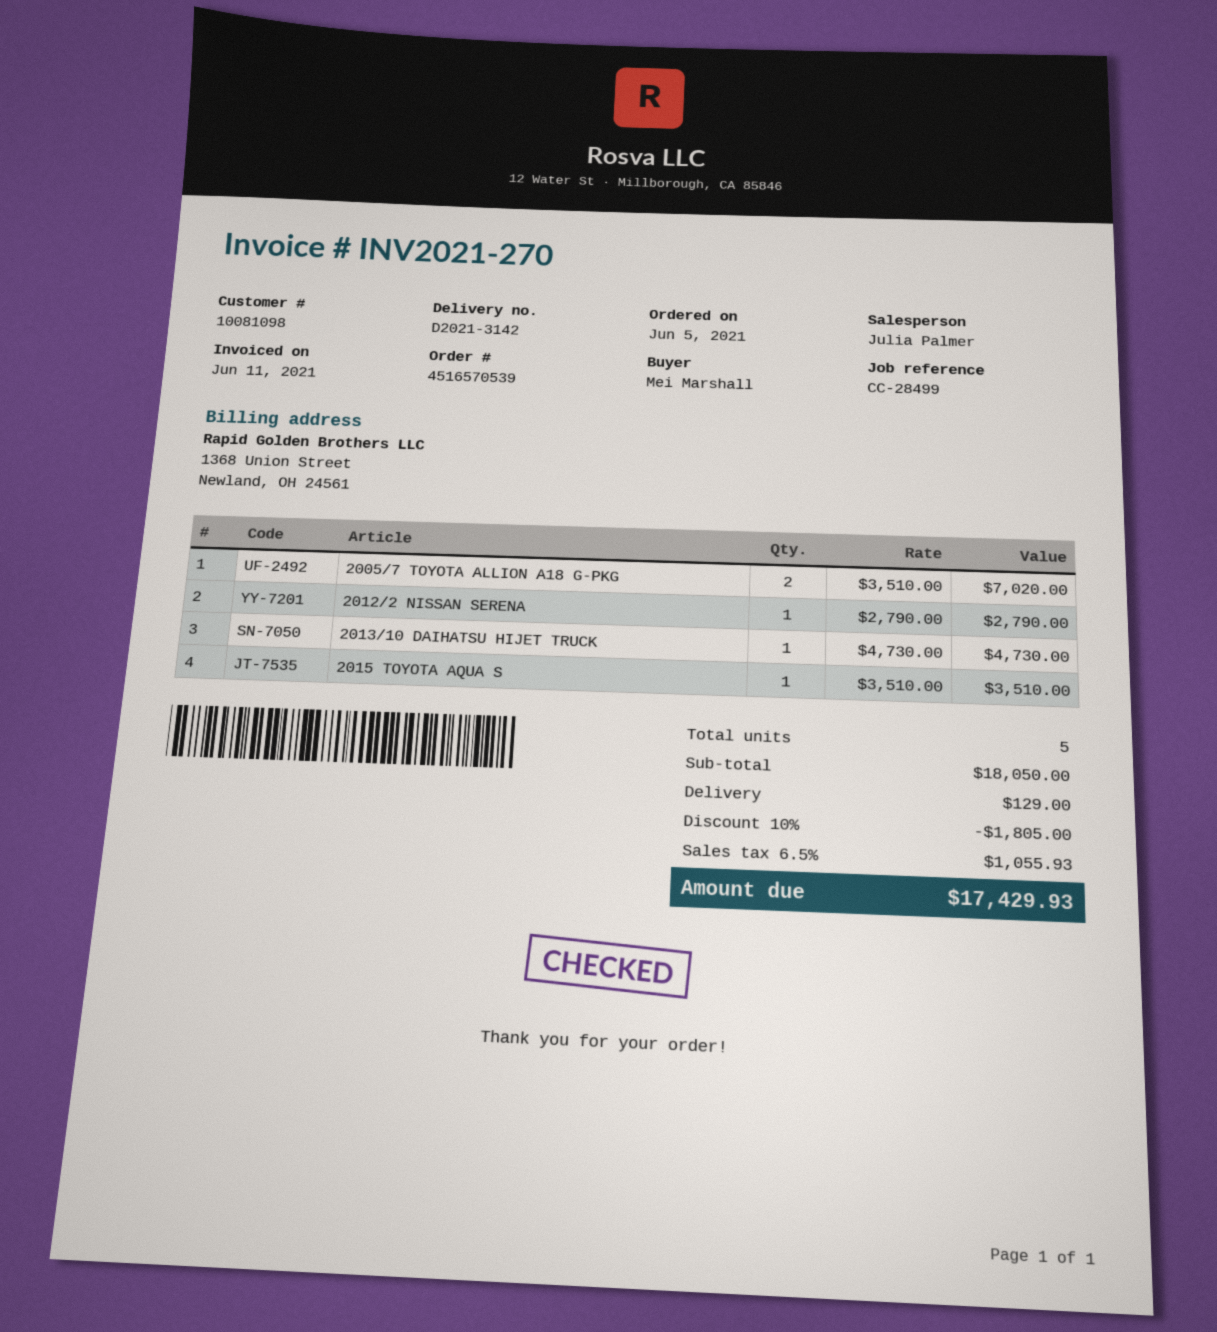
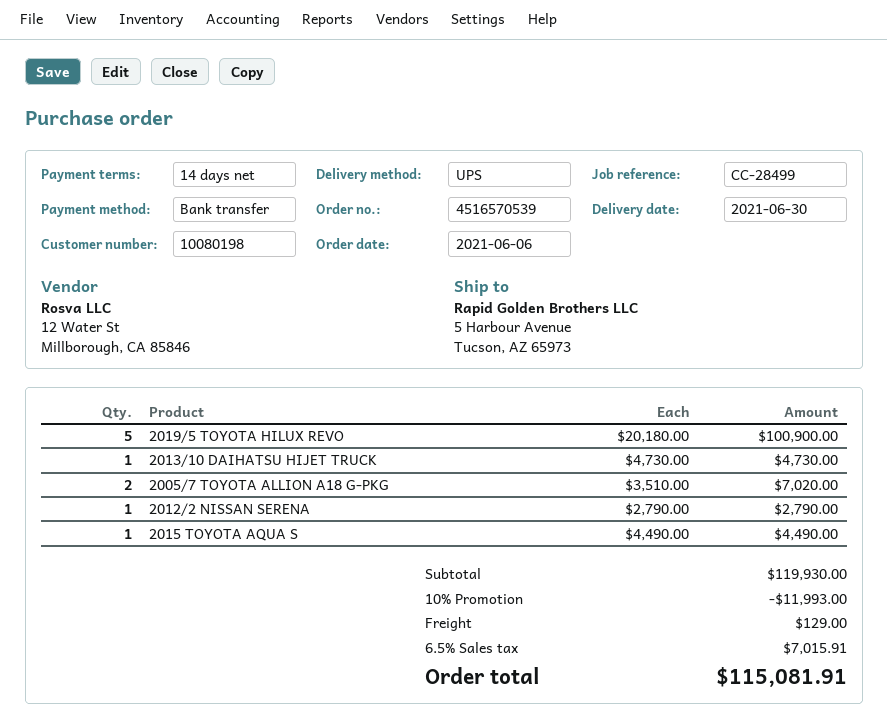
order date: 2021-06-05 -> 2021-06-06
customer number: 10081098 -> 10080198
2015 TOYOTA AQUA S: 1 x 3510.00 = 3510.00 -> 1 x 4490.00 = 4490.00
2019/5 TOYOTA HILUX REVO: none -> 5 x 20180.00 = 100900.00
subtotal: 18050.00 -> 119930.00
discount: 10% = 1805.00 -> 10% = 11993.00
tax: 6.5% = 1055.93 -> 6.5% = 7015.91
total: 17429.93 -> 115081.91

